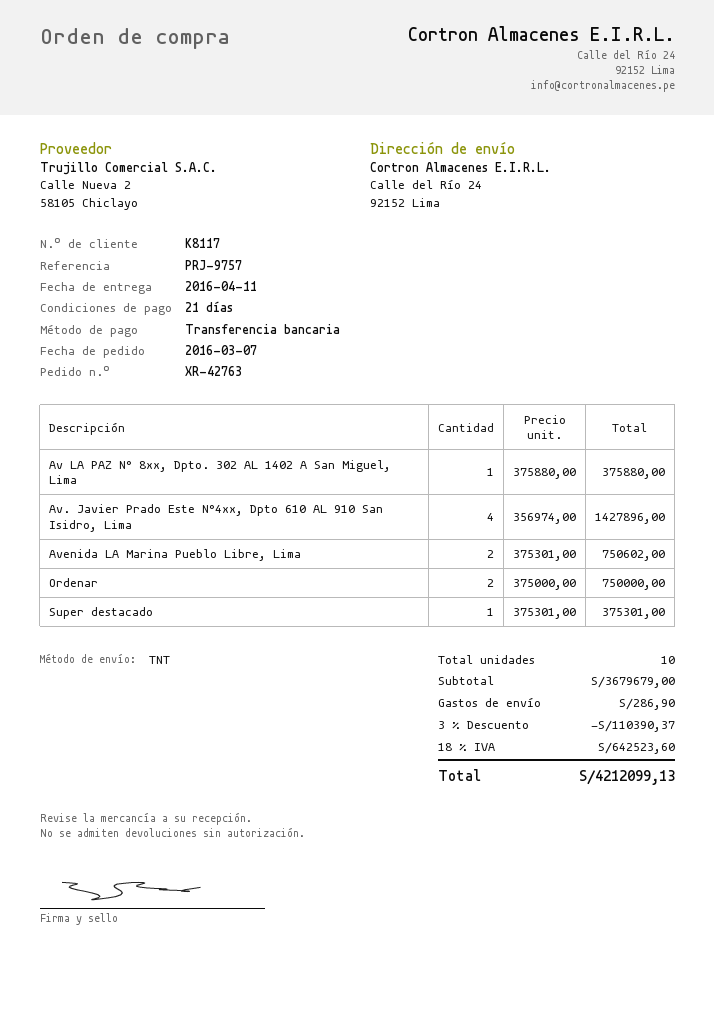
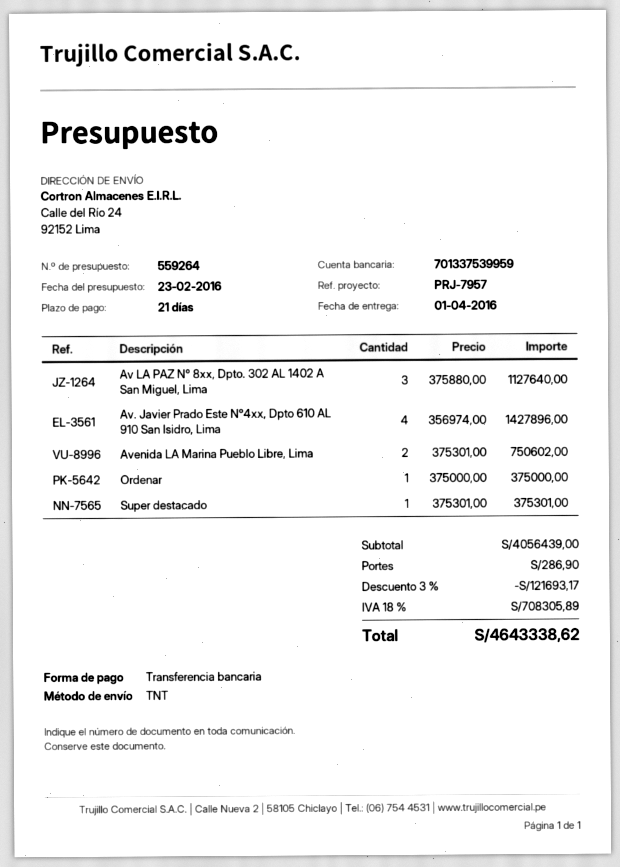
delivery date: 2016-04-11 -> 2016-04-01
reference: PRJ-9757 -> PRJ-7957
Av LA PAZ N° 8xx, Dpto. 302 AL 1402 A San Miguel, Lima: 1 x 375880.00 = 375880.00 -> 3 x 375880.00 = 1127640.00
Ordenar: 2 x 375000.00 = 750000.00 -> 1 x 375000.00 = 375000.00
subtotal: 3679679.00 -> 4056439.00
discount: 3% = 110390.37 -> 3% = 121693.17
tax: 18% = 642523.60 -> 18% = 708305.89
total: 4212099.13 -> 4643338.62

